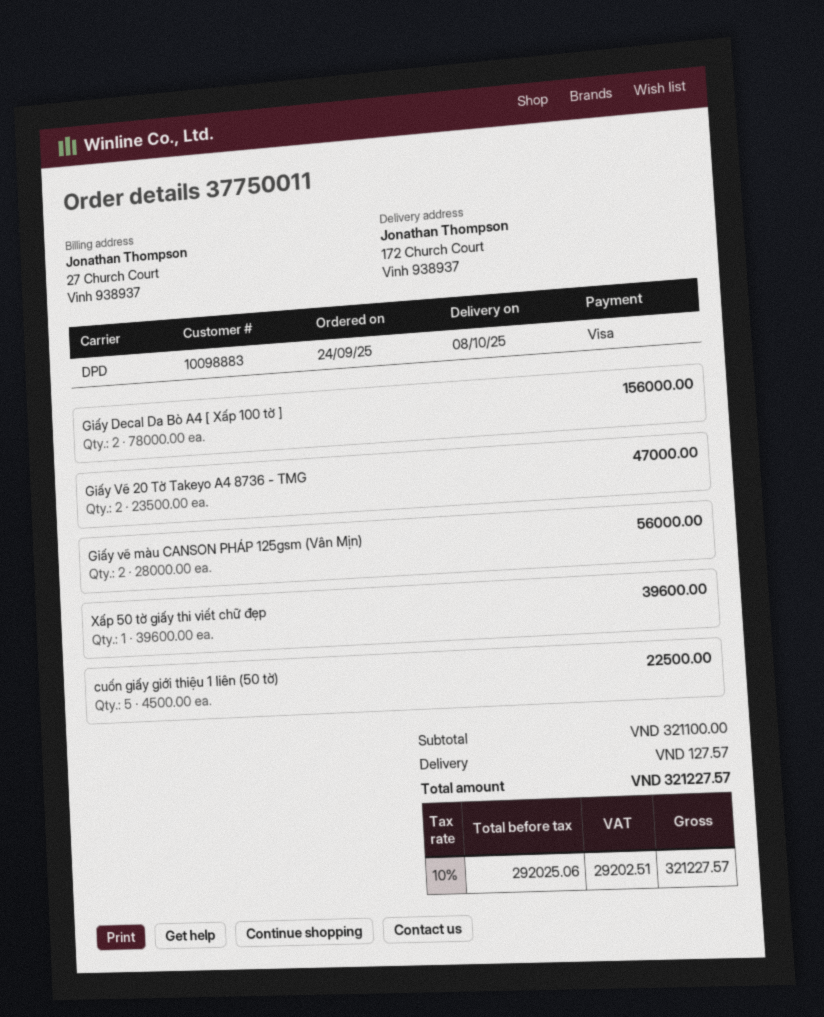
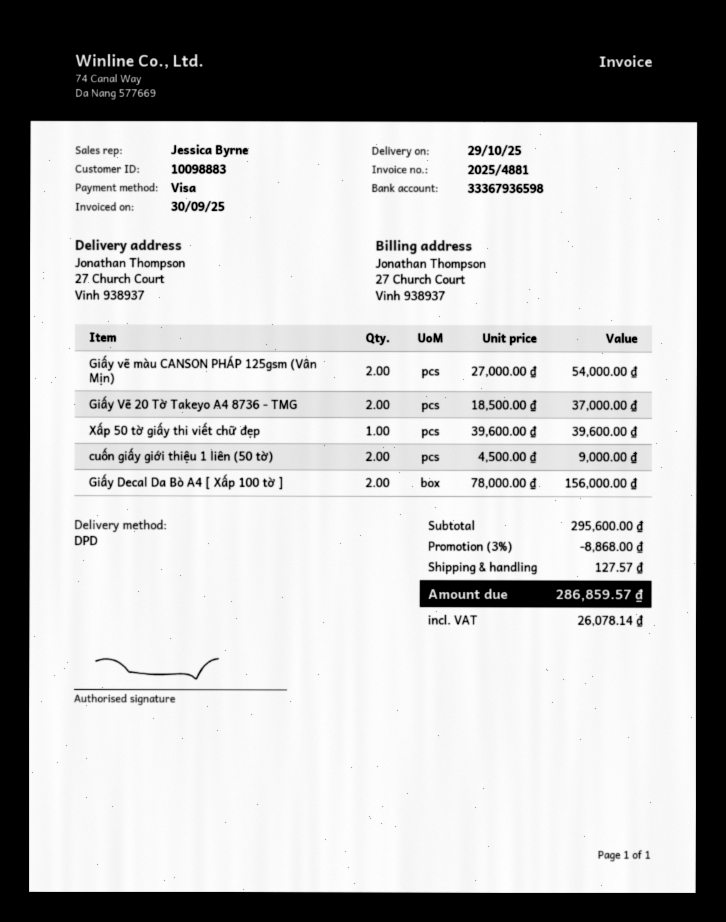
delivery date: 2025-10-08 -> 2025-10-29
ship to: 172 Church Court, Vinh 938937 -> 27 Church Court, Vinh 938937
Giấy Vẽ 20 Tờ Takeyo A4 8736 - TMG: 2 x 23500.00 = 47000.00 -> 2 x 18500.00 = 37000.00
Giấy vẽ màu CANSON PHÁP 125gsm (Vân Mịn): 2 x 28000.00 = 56000.00 -> 2 x 27000.00 = 54000.00
cuốn giấy giới thiệu 1 liên (50 tờ): 5 x 4500.00 = 22500.00 -> 2 x 4500.00 = 9000.00
subtotal: 321100.00 -> 295600.00
discount: none -> 3% = 8868.00
tax: 29202.51 -> 26078.14
total: 321227.57 -> 286859.57

